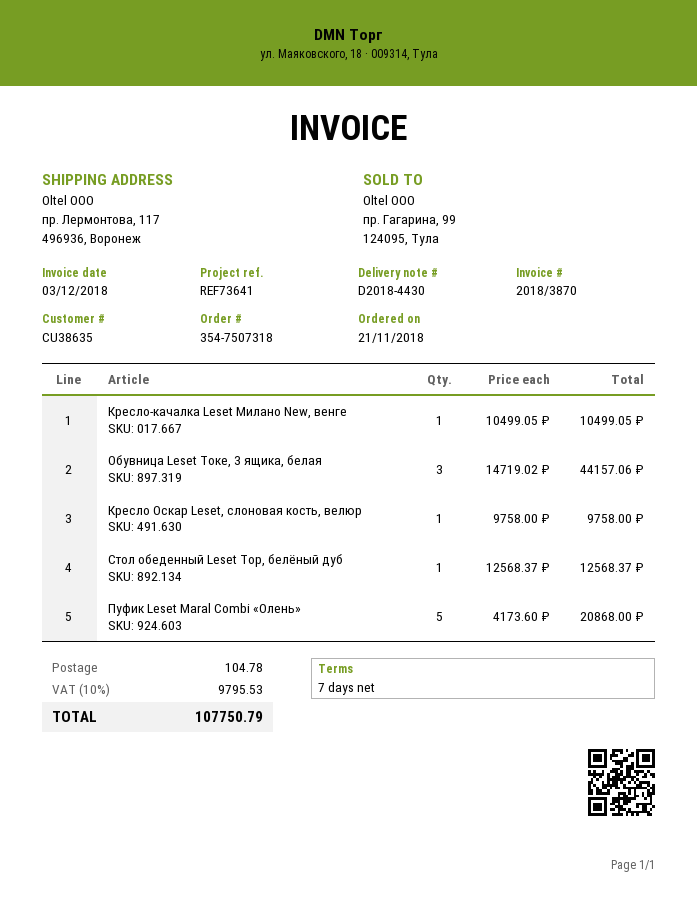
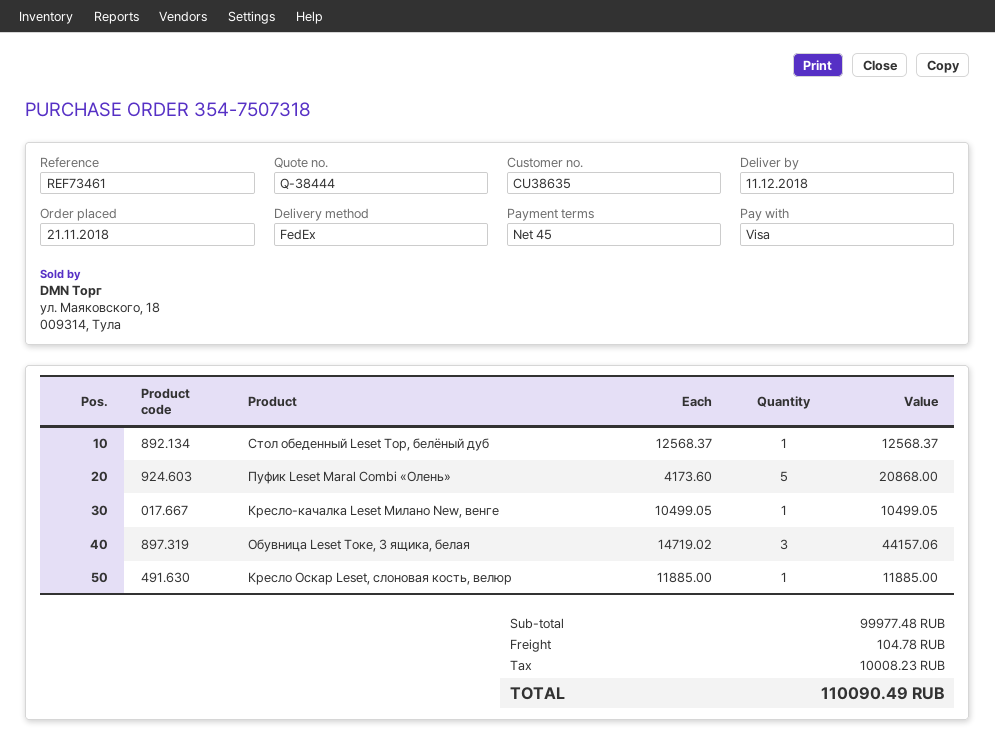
payment terms: 7 days -> 45 days
reference: REF73641 -> REF73461
Кресло Оскар Leset, слоновая кость, велюр: 1 x 9758.00 = 9758.00 -> 1 x 11885.00 = 11885.00
tax: 9795.53 -> 10008.23
total: 107750.79 -> 110090.49

